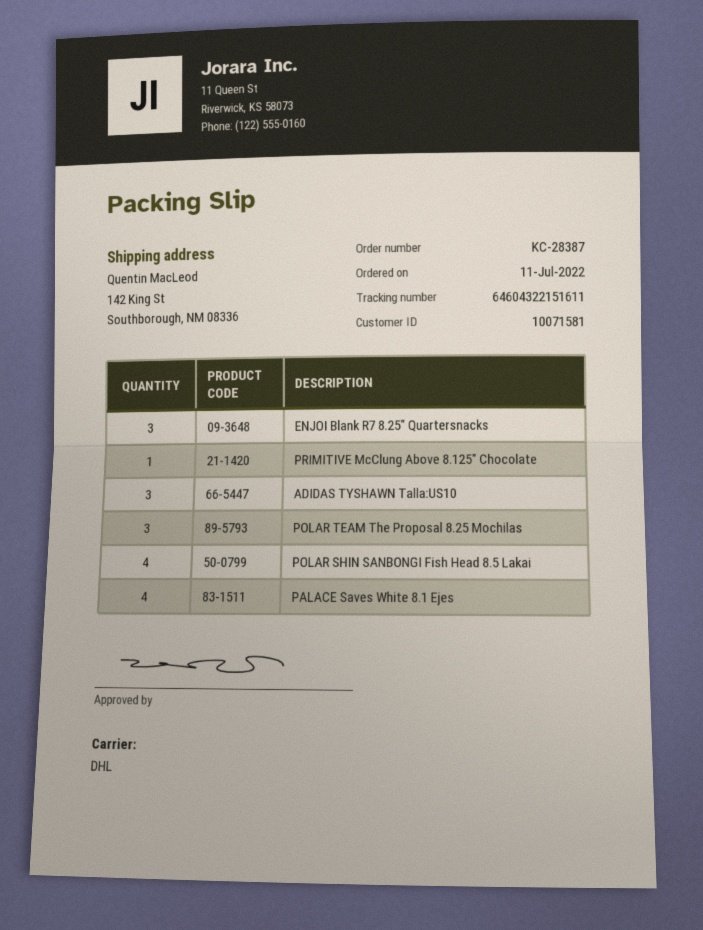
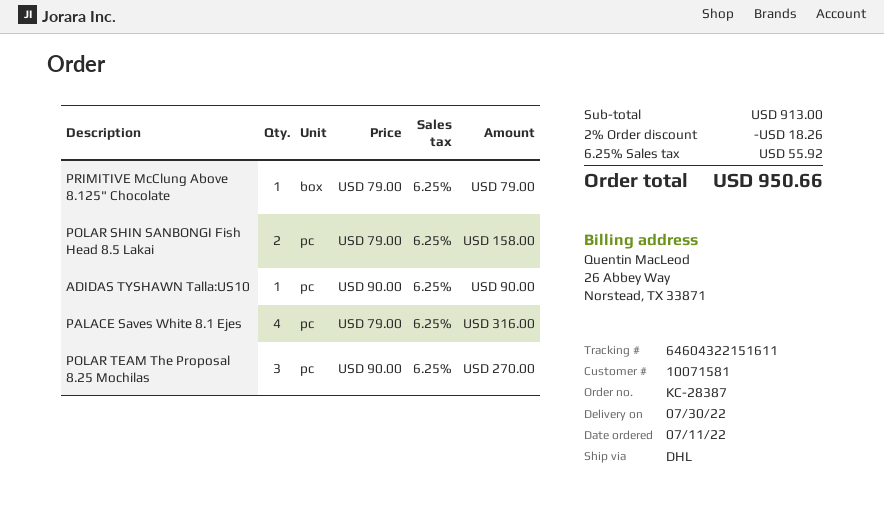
ENJOI Blank R7 8.25" Quartersnacks: 3 -> none
ADIDAS TYSHAWN Talla:US10: 3 -> 1
POLAR SHIN SANBONGI Fish Head 8.5 Lakai: 4 -> 2

